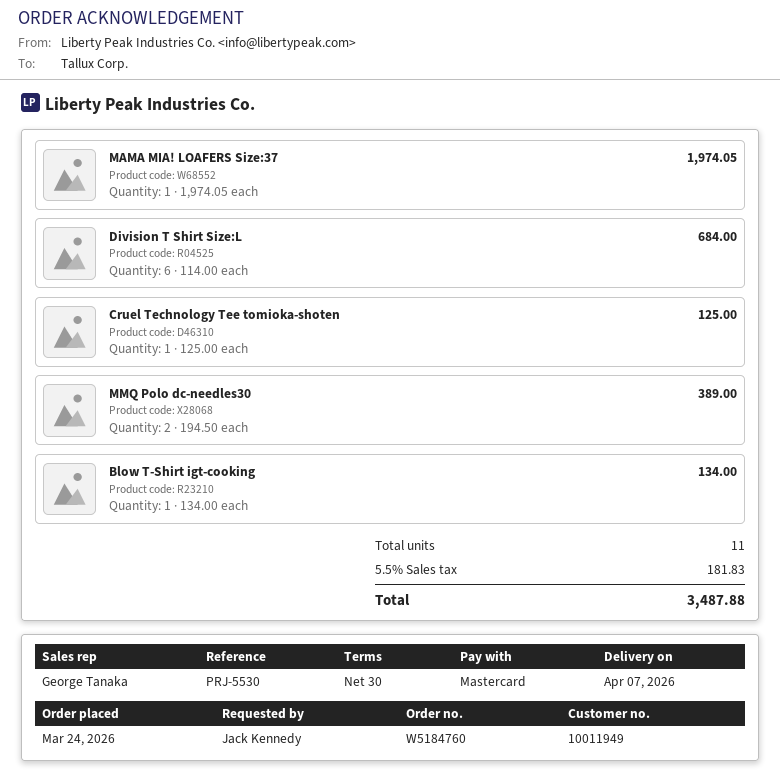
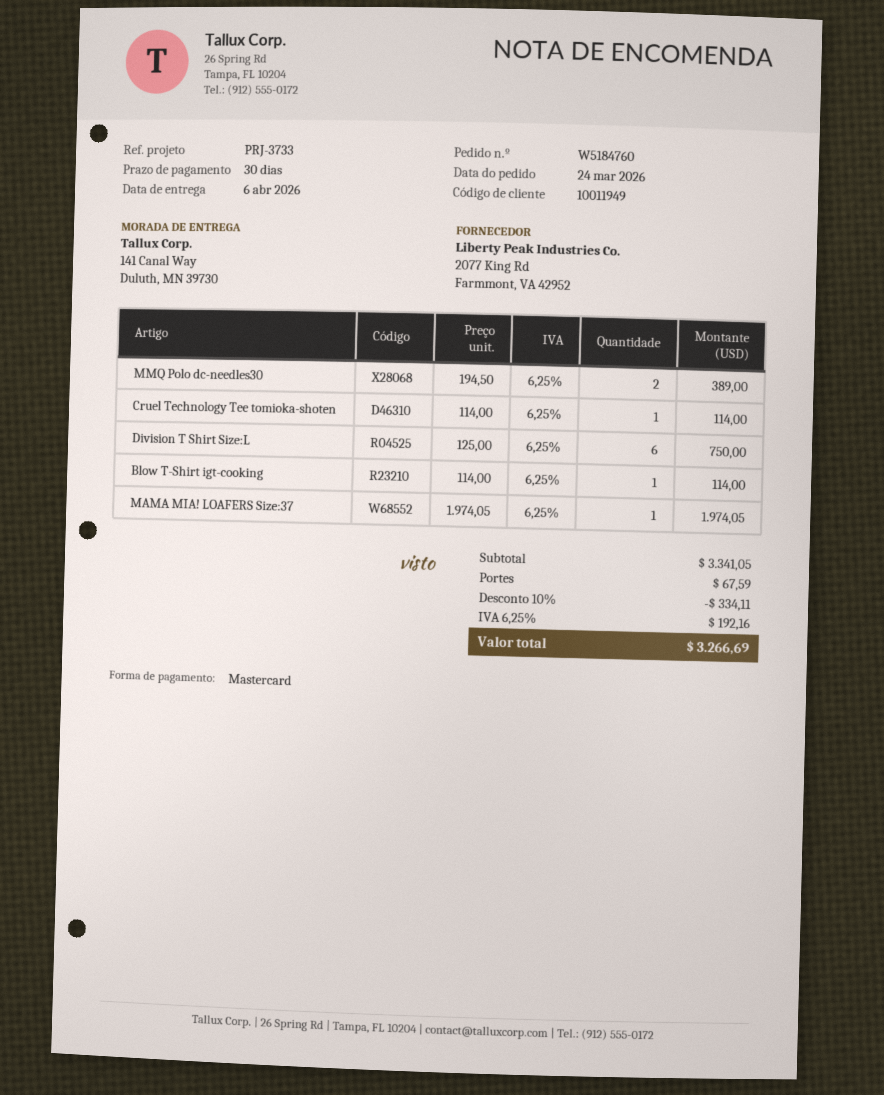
delivery date: 2026-04-07 -> 2026-04-06
reference: PRJ-5530 -> PRJ-3733
Division T Shirt Size:L: 6 x 114.00 = 684.00 -> 6 x 125.00 = 750.00
Cruel Technology Tee tomioka-shoten: 1 x 125.00 = 125.00 -> 1 x 114.00 = 114.00
Blow T-Shirt igt-cooking: 1 x 134.00 = 134.00 -> 1 x 114.00 = 114.00
discount: none -> 10% = 334.11
shipping: none -> 67.59
tax: 5.5% = 181.83 -> 6.25% = 192.16
total: 3487.88 -> 3266.69

